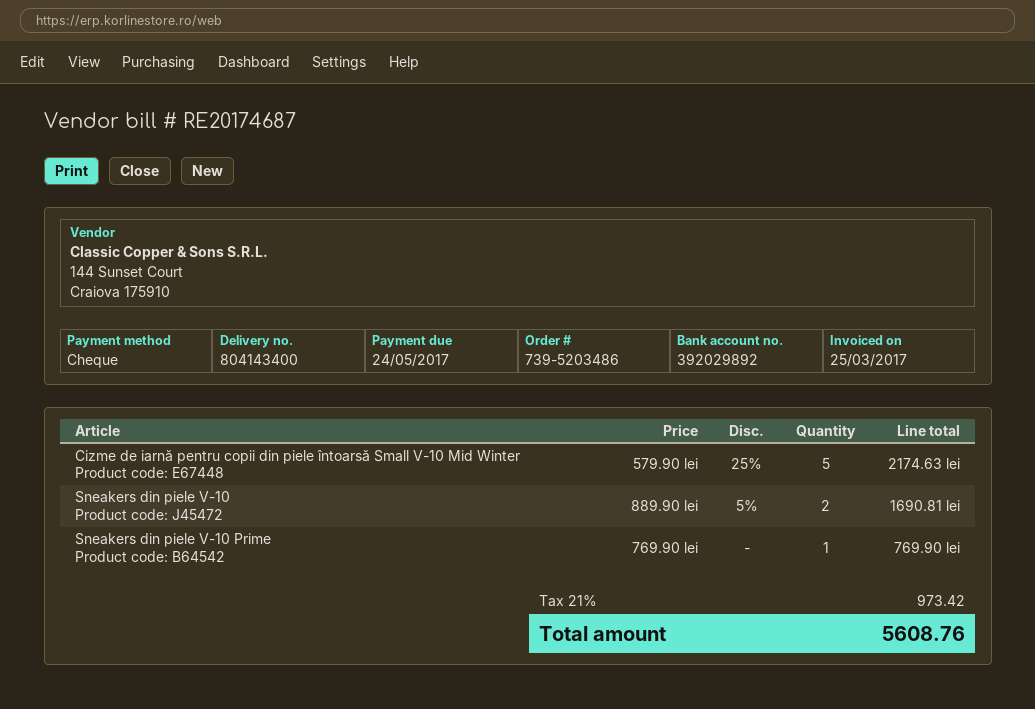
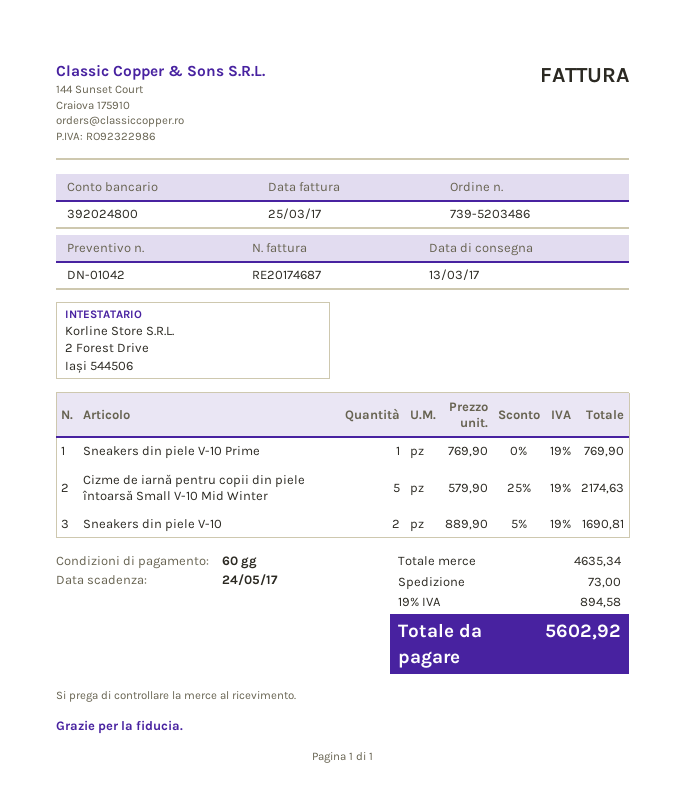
bank account: 392029892 -> 392024800
shipping: none -> 73.00
tax: 21% = 973.42 -> 19% = 894.58
total: 5608.76 -> 5602.92

